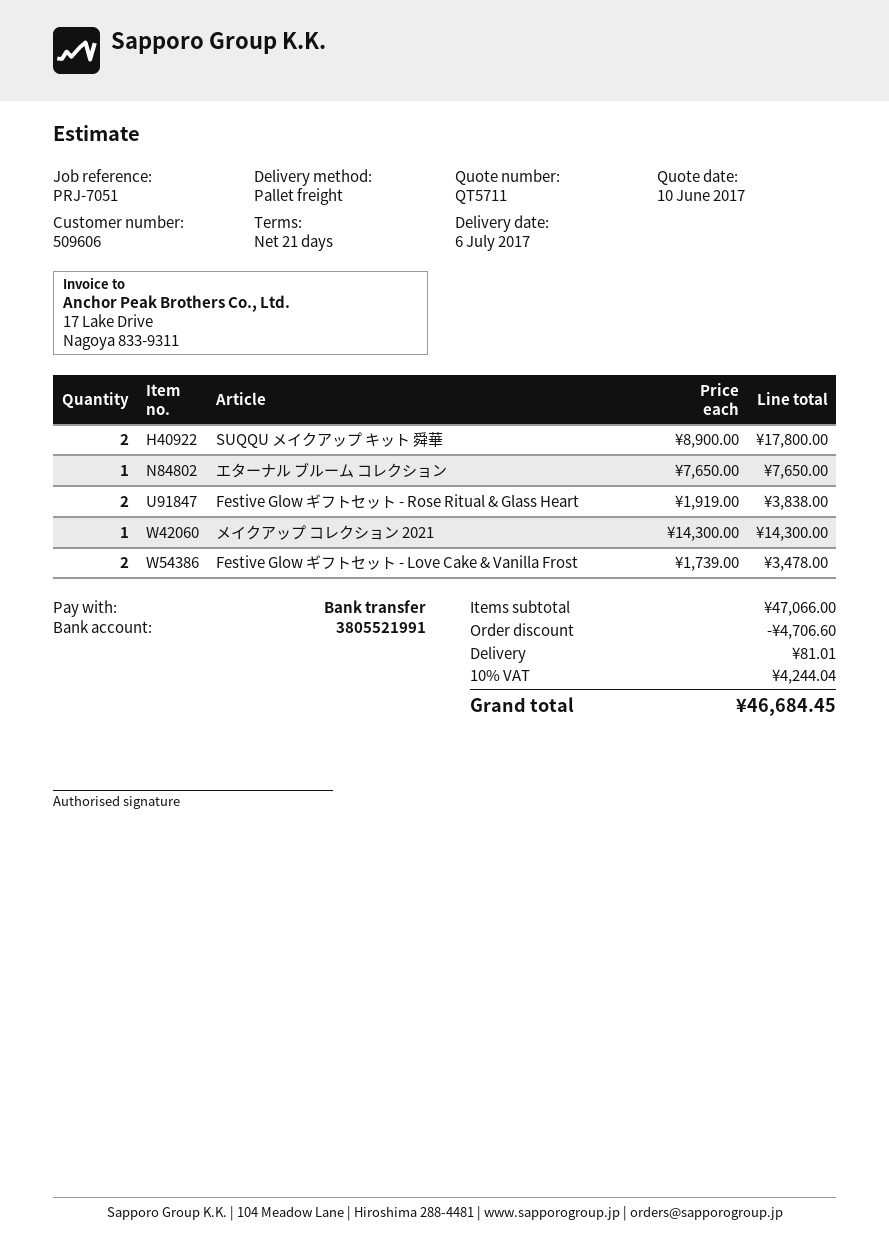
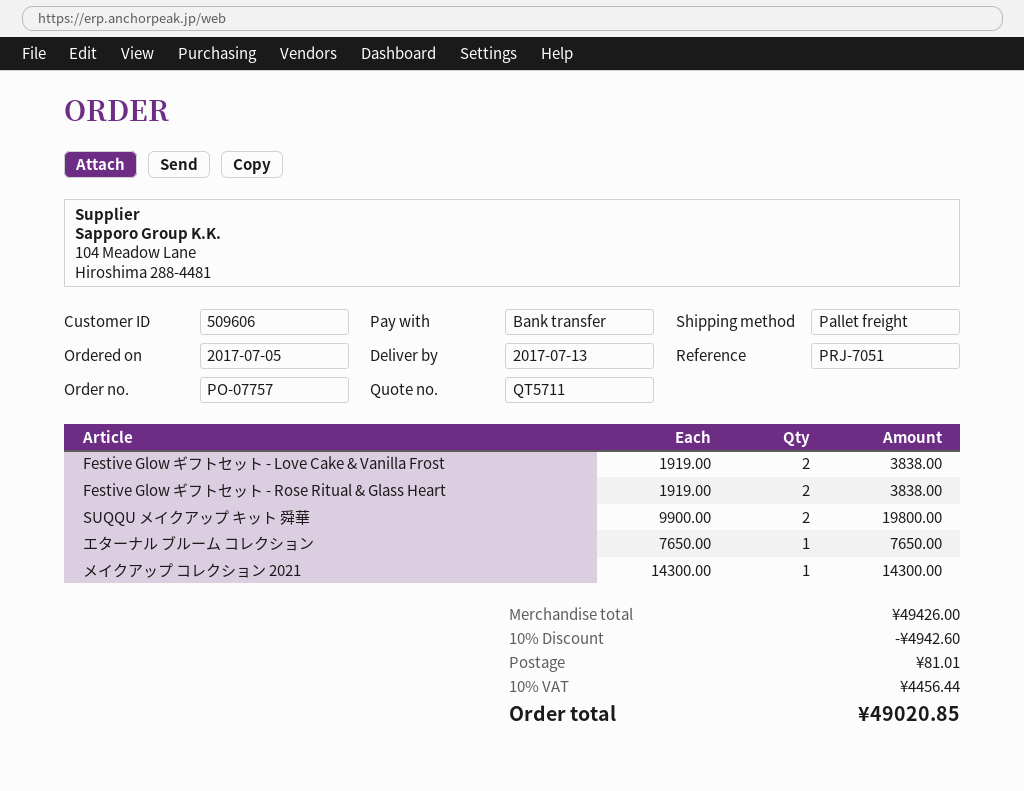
delivery date: 2017-07-06 -> 2017-07-13
SUQQU メイクアップ キット 舜華: 2 x 8900.00 = 17800.00 -> 2 x 9900.00 = 19800.00
Festive Glow ギフトセット - Love Cake & Vanilla Frost: 2 x 1739.00 = 3478.00 -> 2 x 1919.00 = 3838.00
subtotal: 47066.00 -> 49426.00
discount: 4706.60 -> 4942.60
tax: 10% = 4244.04 -> 10% = 4456.44
total: 46684.45 -> 49020.85

